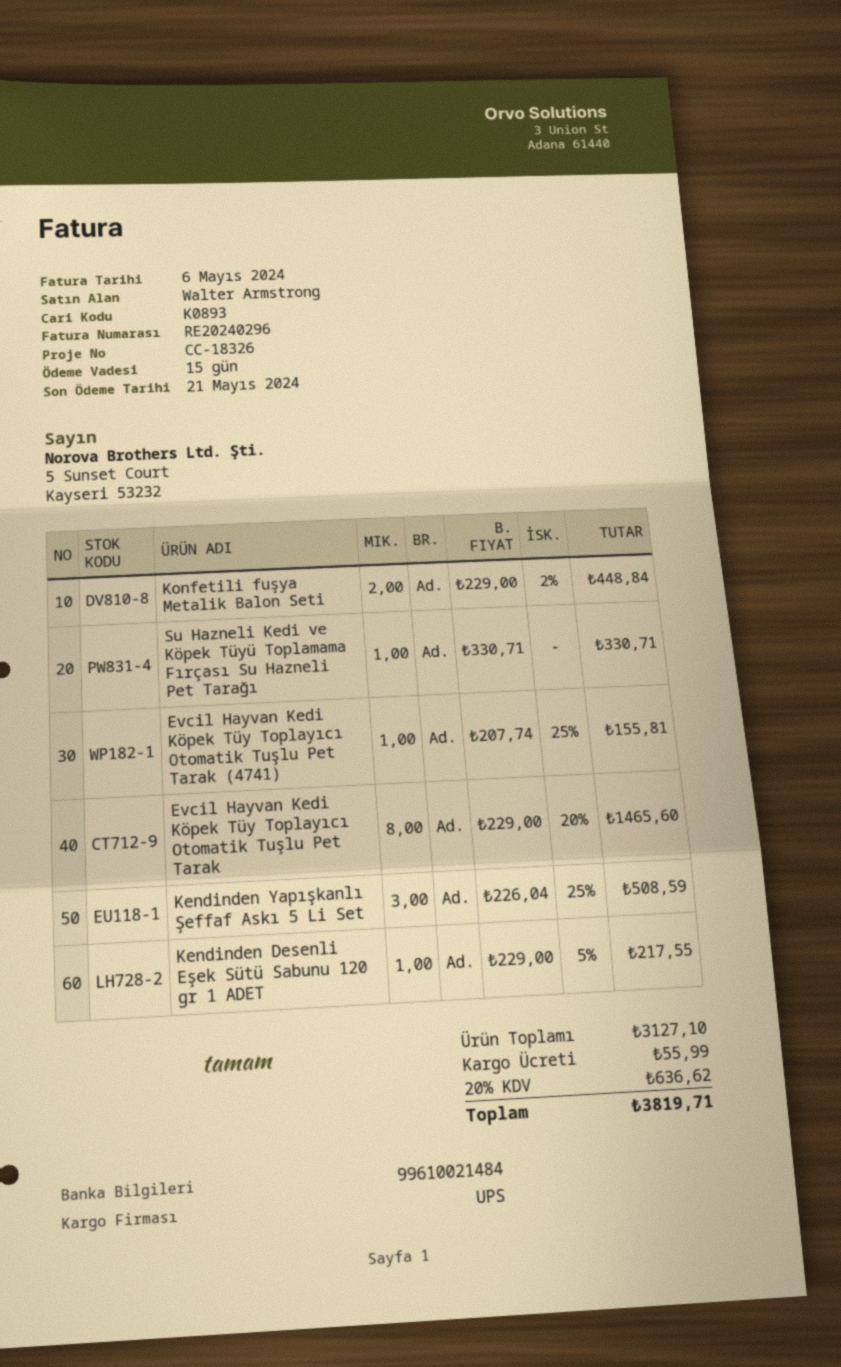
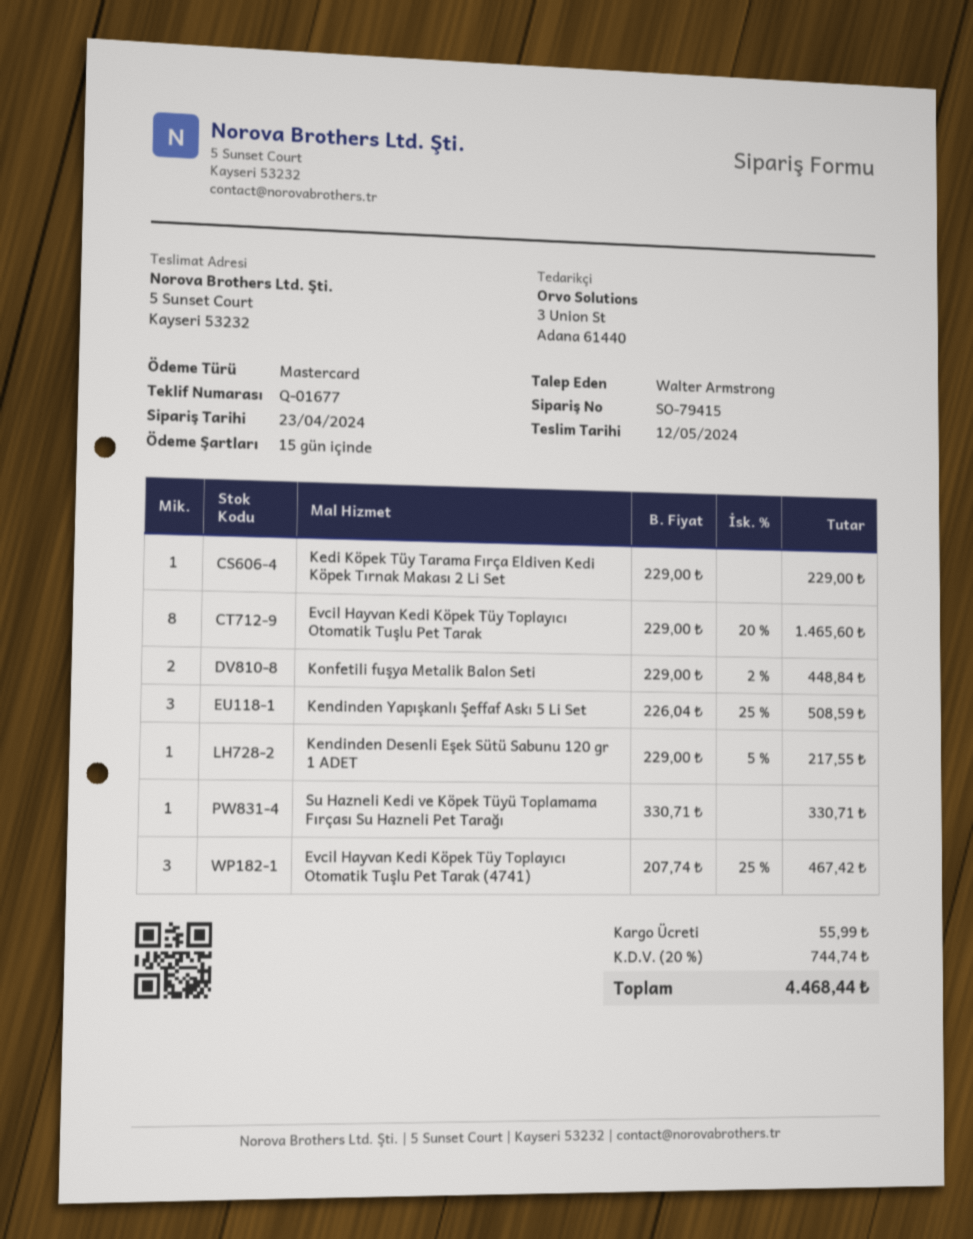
Evcil Hayvan Kedi Köpek Tüy Toplayıcı Otomatik Tuşlu Pet Tarak (4741): 1 x 207.74 - 25% = 155.81 -> 3 x 207.74 - 25% = 467.42
Kedi Köpek Tüy Tarama Fırça Eldiven Kedi Köpek Tırnak Makası 2 Li Set: none -> 1 x 229.00 = 229.00
tax: 20% = 636.62 -> 20% = 744.74
total: 3819.71 -> 4468.44

